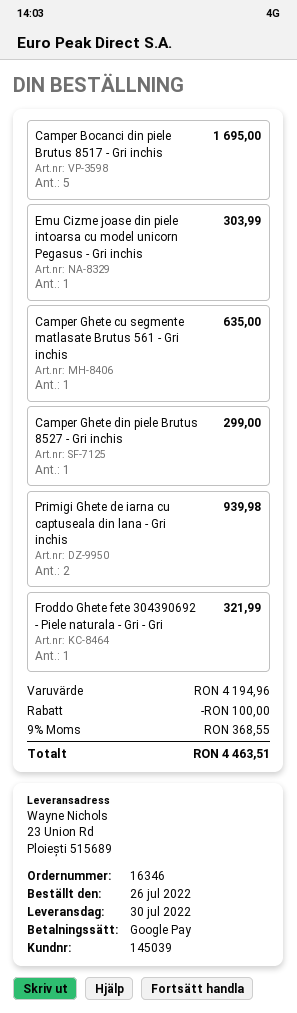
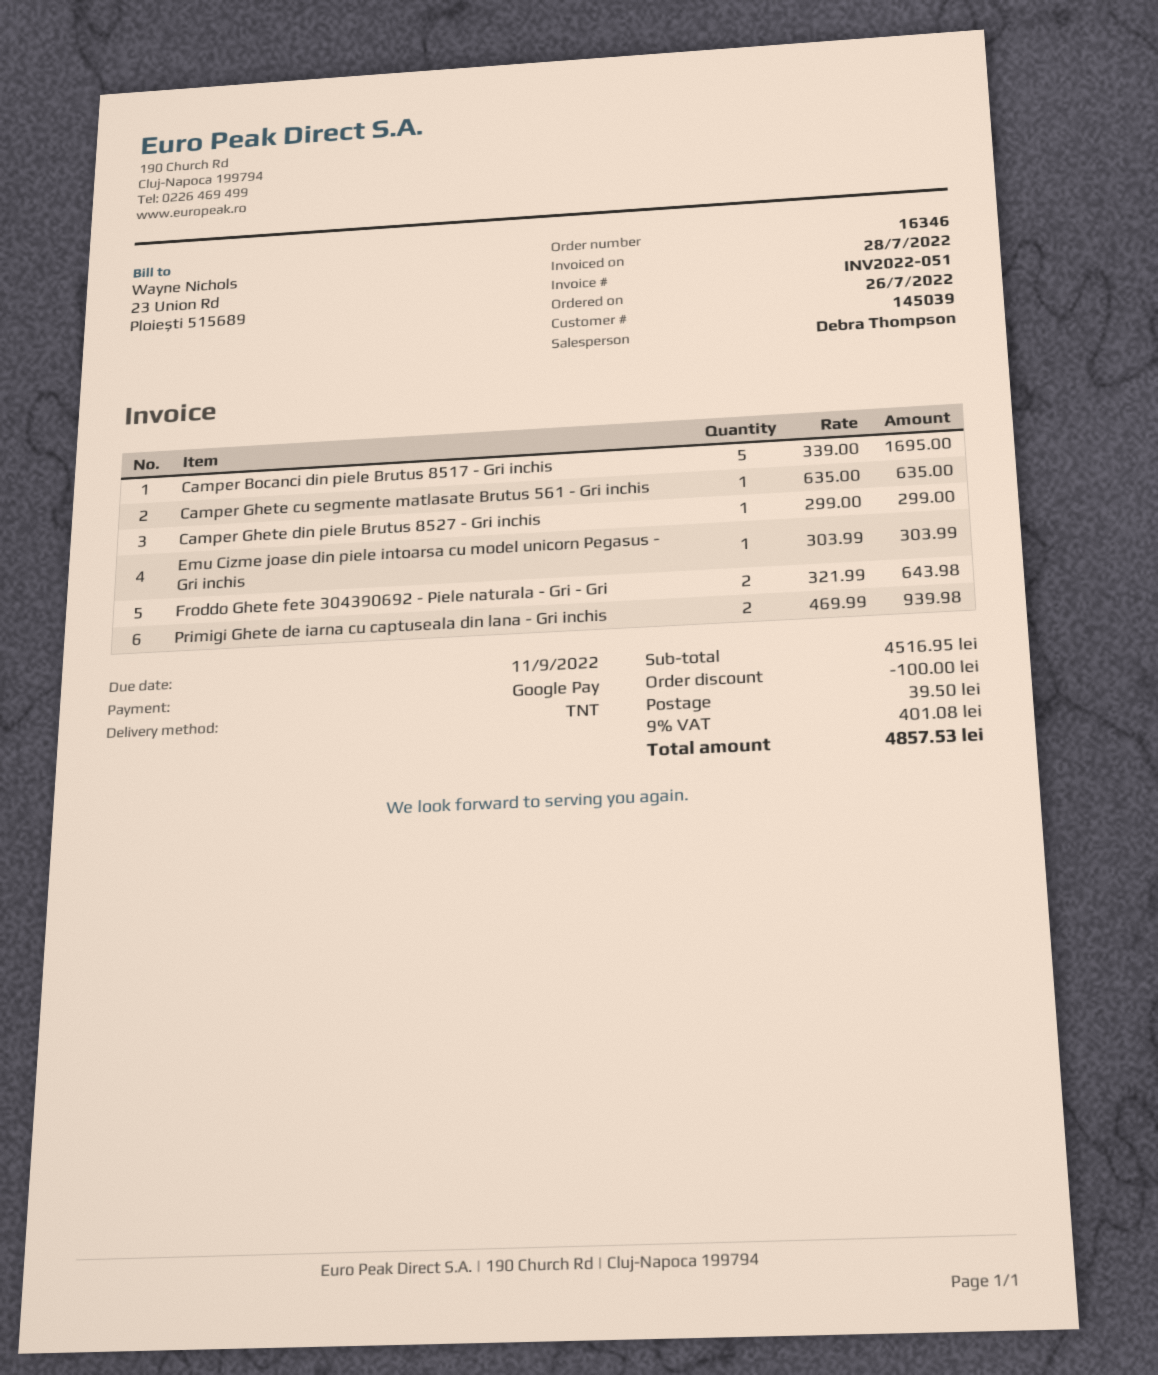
Froddo Ghete fete 304390692 - Piele naturala - Gri - Gri: 1 for 321.99 -> 2 for 643.98
subtotal: 4194.96 -> 4516.95
shipping: none -> 39.50
tax: 9% = 368.55 -> 9% = 401.08
total: 4463.51 -> 4857.53

